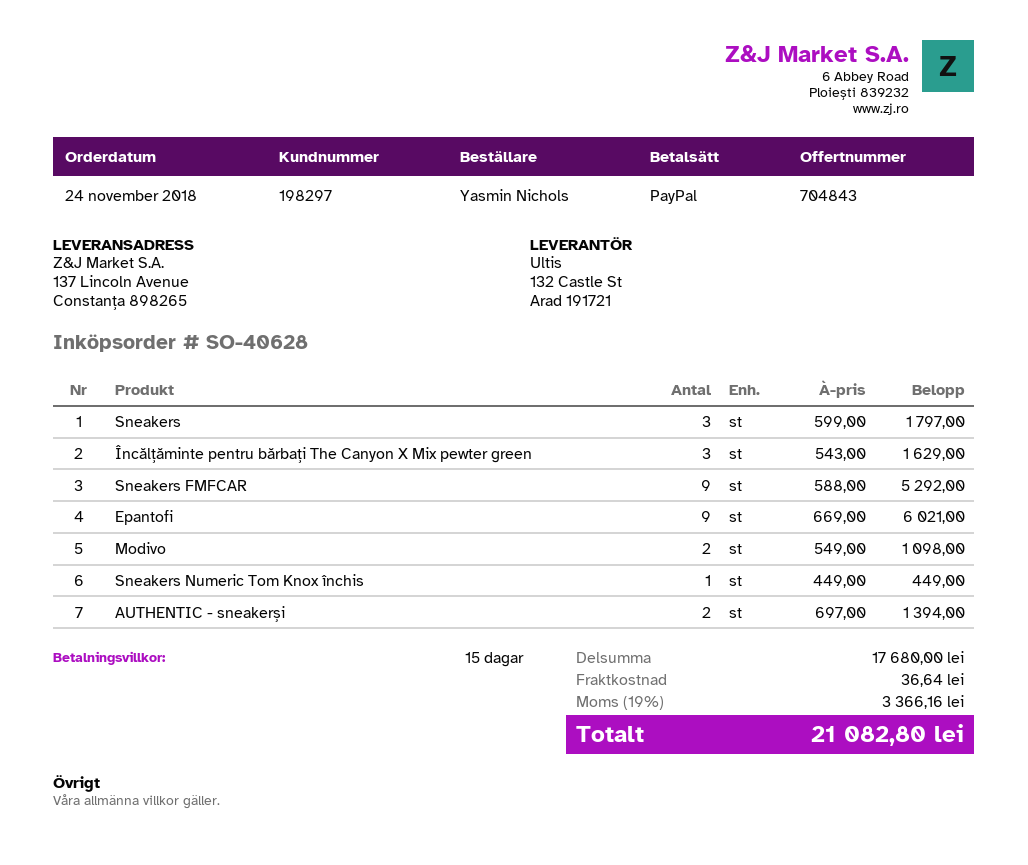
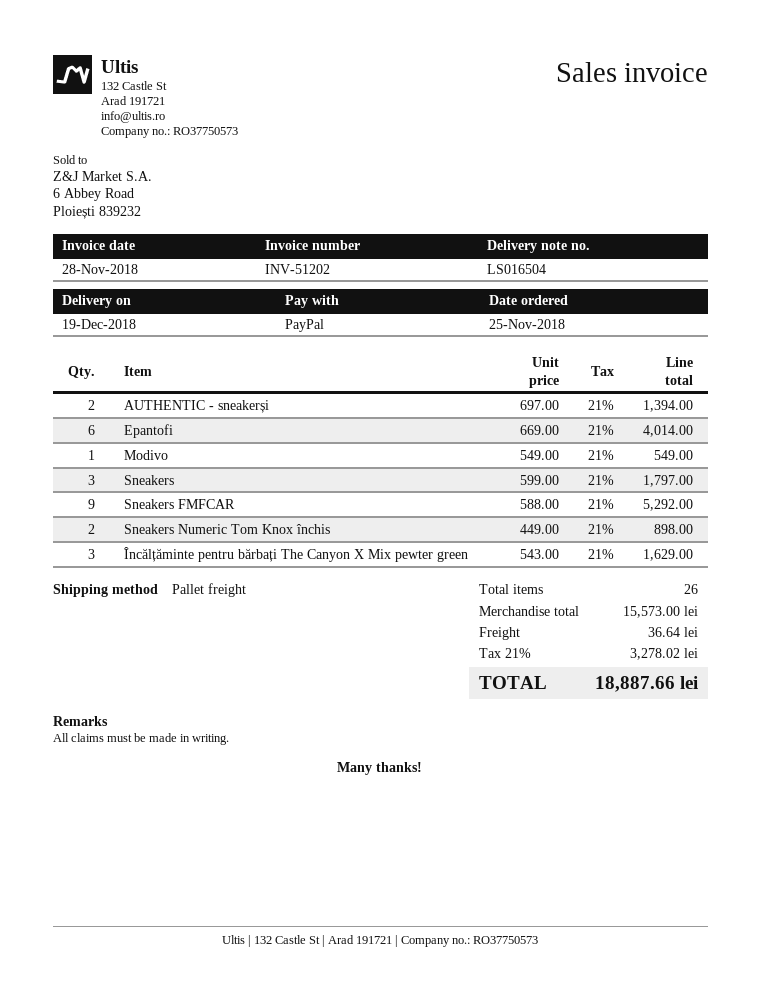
order date: 2018-11-24 -> 2018-11-25
Epantofi: 9 x 669.00 = 6021.00 -> 6 x 669.00 = 4014.00
Modivo: 2 x 549.00 = 1098.00 -> 1 x 549.00 = 549.00
Sneakers Numeric Tom Knox închis: 1 x 449.00 = 449.00 -> 2 x 449.00 = 898.00
subtotal: 17680.00 -> 15573.00
tax: 19% = 3366.16 -> 21% = 3278.02
total: 21082.80 -> 18887.66

